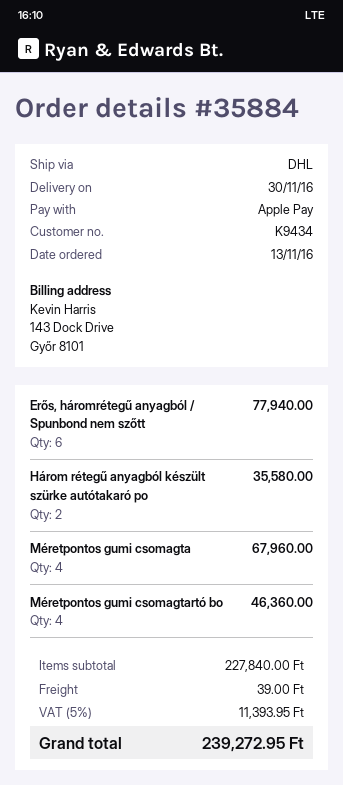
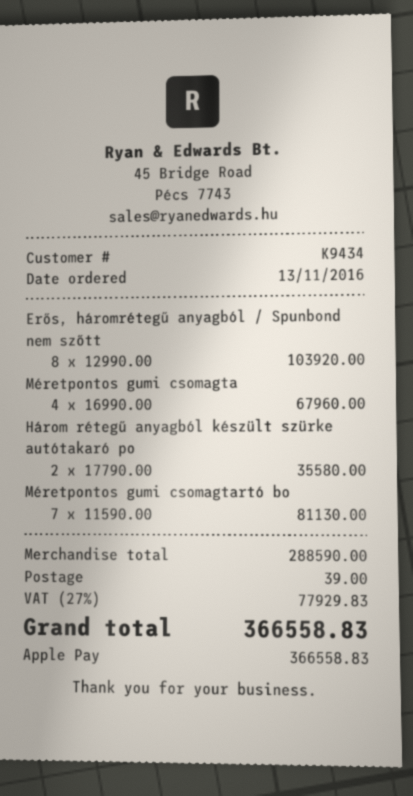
Erős, háromrétegű anyagból / Spunbond nem szőtt: 6 for 77940.00 -> 8 for 103920.00
Méretpontos gumi csomagtartó bo: 4 for 46360.00 -> 7 for 81130.00
subtotal: 227840.00 -> 288590.00
tax: 5% = 11393.95 -> 27% = 77929.83
total: 239272.95 -> 366558.83

